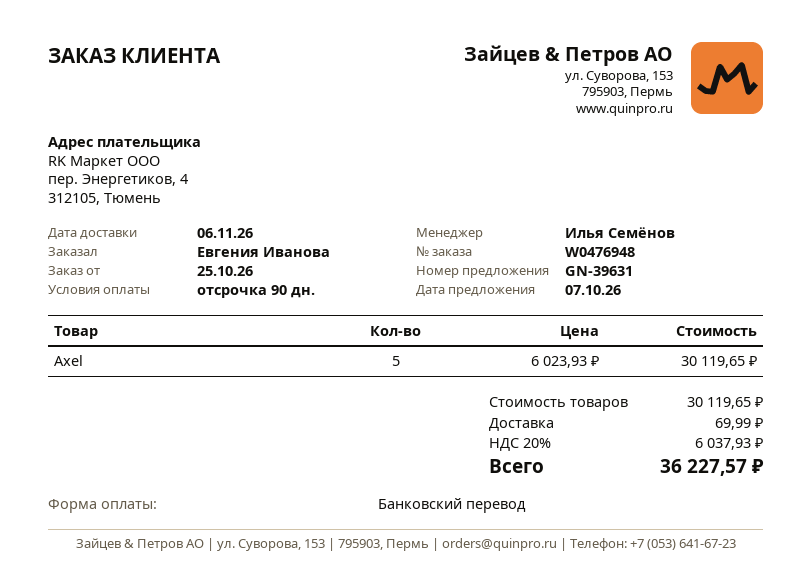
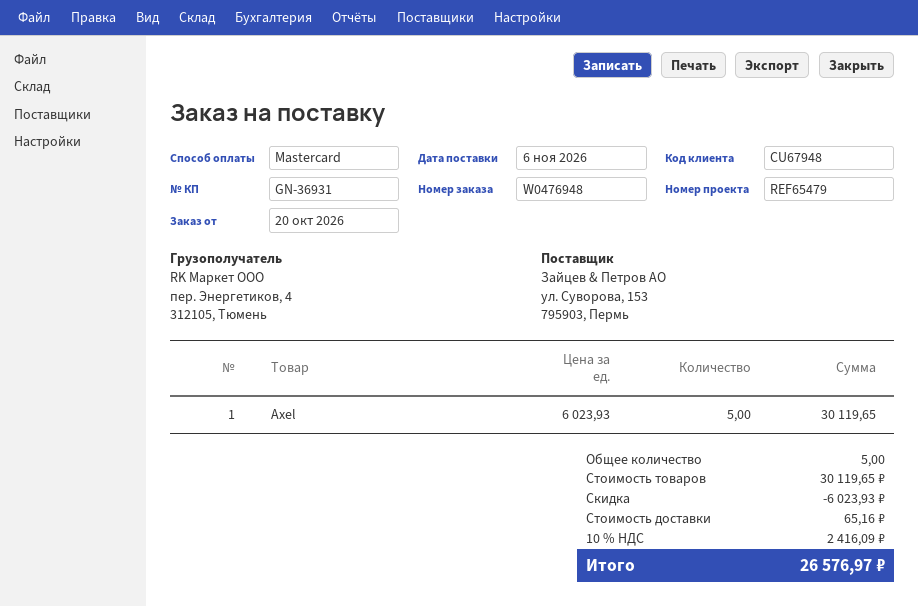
quote number: GN-39631 -> GN-36931
order date: 2026-10-25 -> 2026-10-20
payment method: bank transfer -> Mastercard
discount: none -> 6023.93
shipping: 69.99 -> 65.16
tax: 20% = 6037.93 -> 10% = 2416.09
total: 36227.57 -> 26576.97

